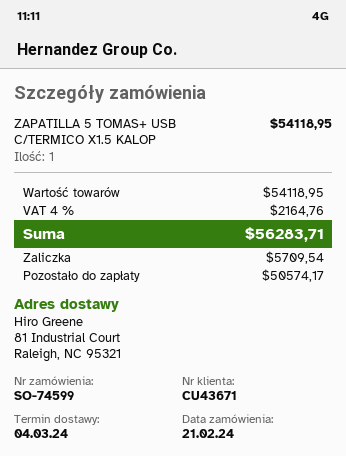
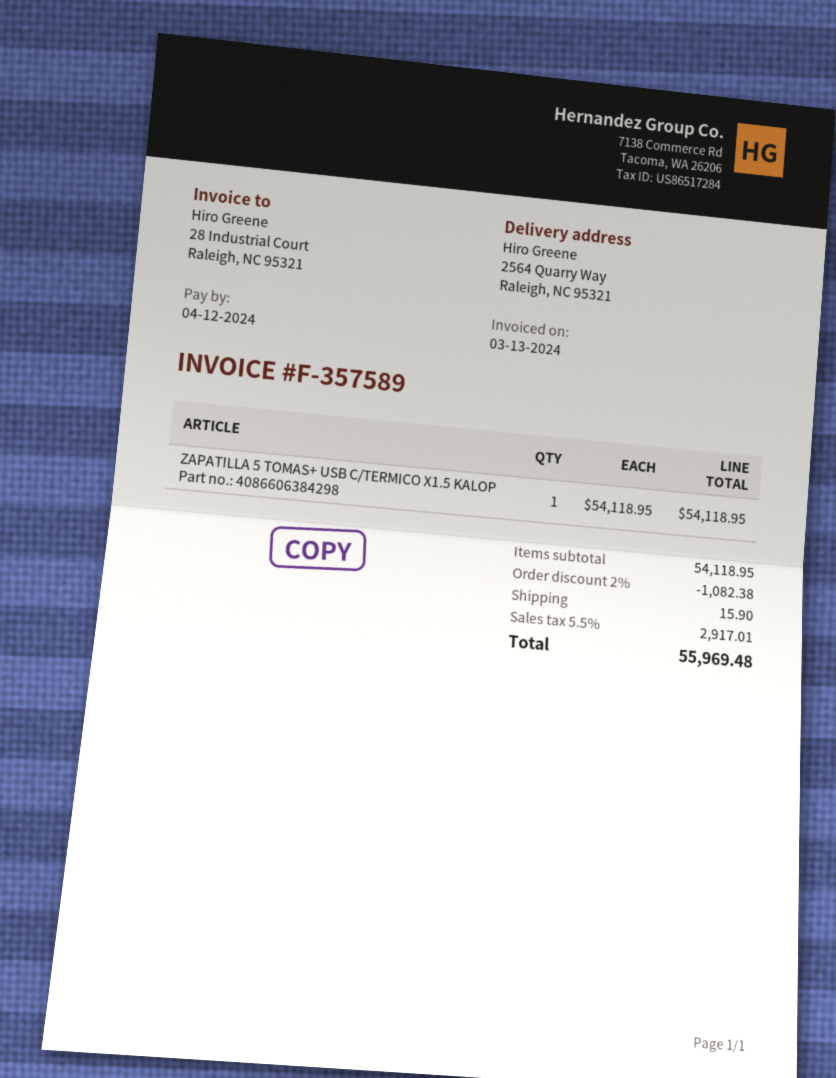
ship to: 81 Industrial Court, Raleigh, NC 95321 -> 2564 Quarry Way, Raleigh, NC 95321
discount: none -> 2% = 1082.38
shipping: none -> 15.90
tax: 4% = 2164.76 -> 5.5% = 2917.01
total: 56283.71 -> 55969.48

